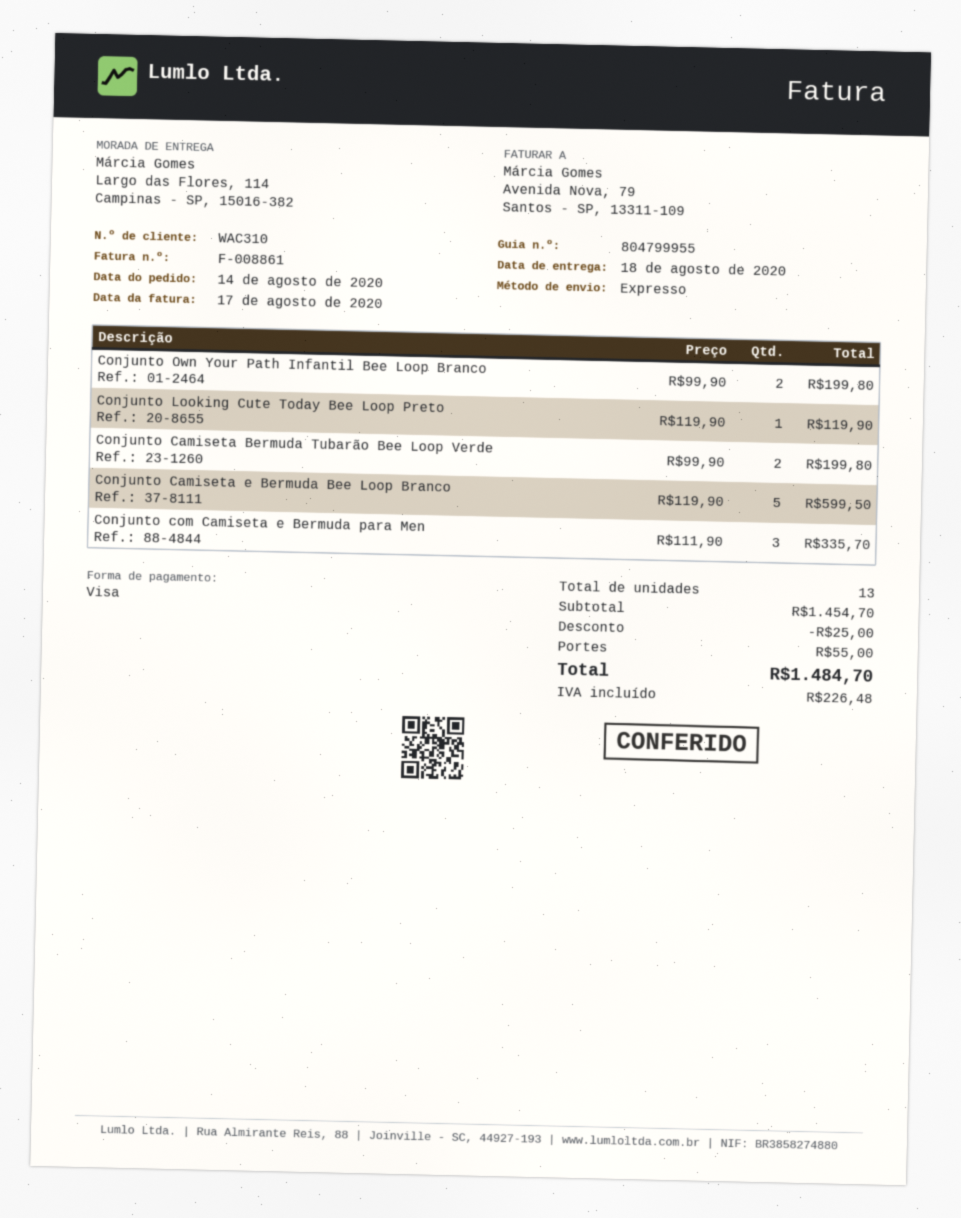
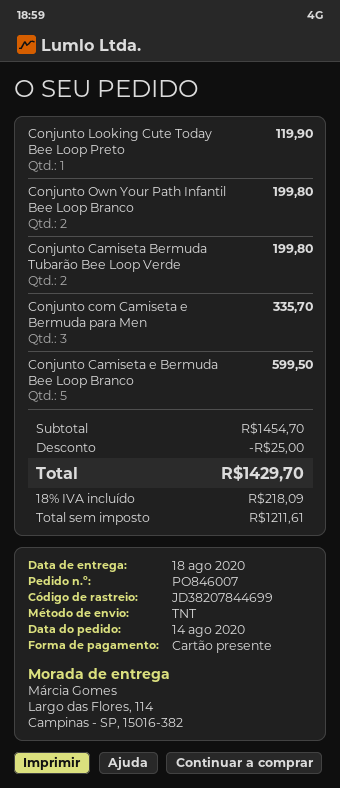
payment method: Visa -> gift card
shipping method: express -> TNT
shipping: 55.00 -> none
tax: 226.48 -> 218.09
total: 1484.70 -> 1429.70

